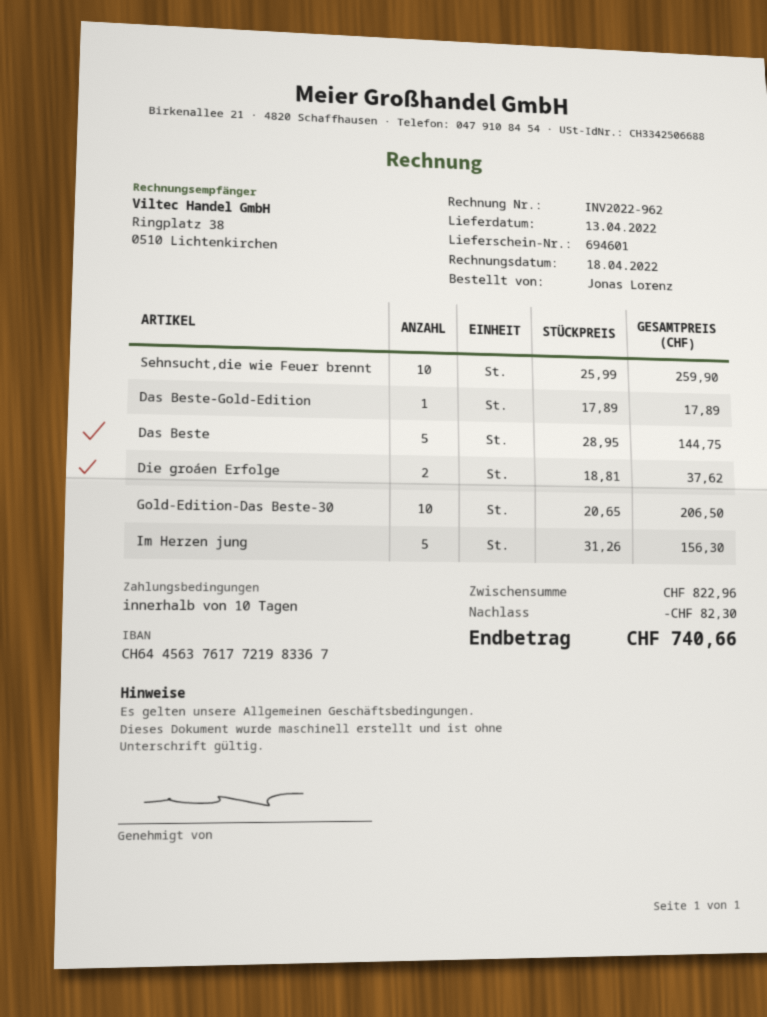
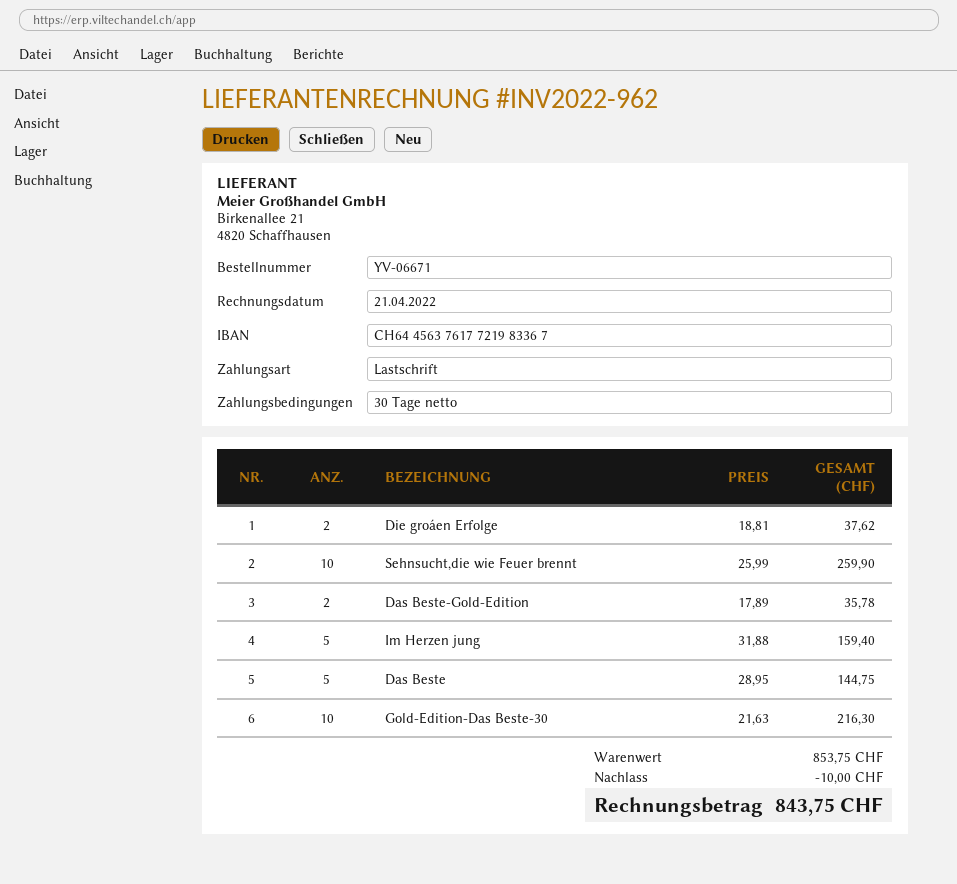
invoice date: 2022-04-18 -> 2022-04-21
payment terms: 10 days -> 30 days
Das Beste-Gold-Edition: 1 x 17.89 = 17.89 -> 2 x 17.89 = 35.78
Gold-Edition-Das Beste-30: 10 x 20.65 = 206.50 -> 10 x 21.63 = 216.30
Im Herzen jung: 5 x 31.26 = 156.30 -> 5 x 31.88 = 159.40
subtotal: 822.96 -> 853.75
discount: 82.30 -> 10.00
total: 740.66 -> 843.75

